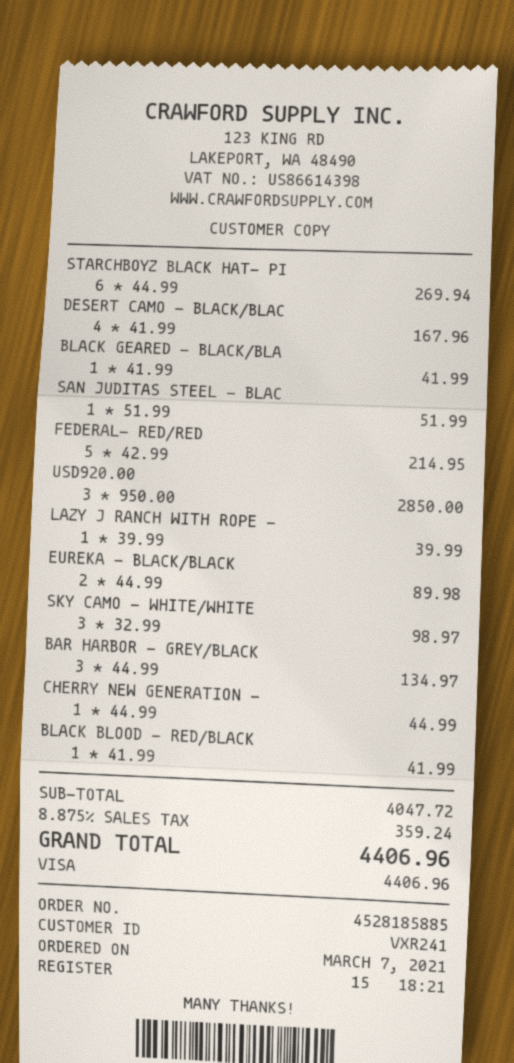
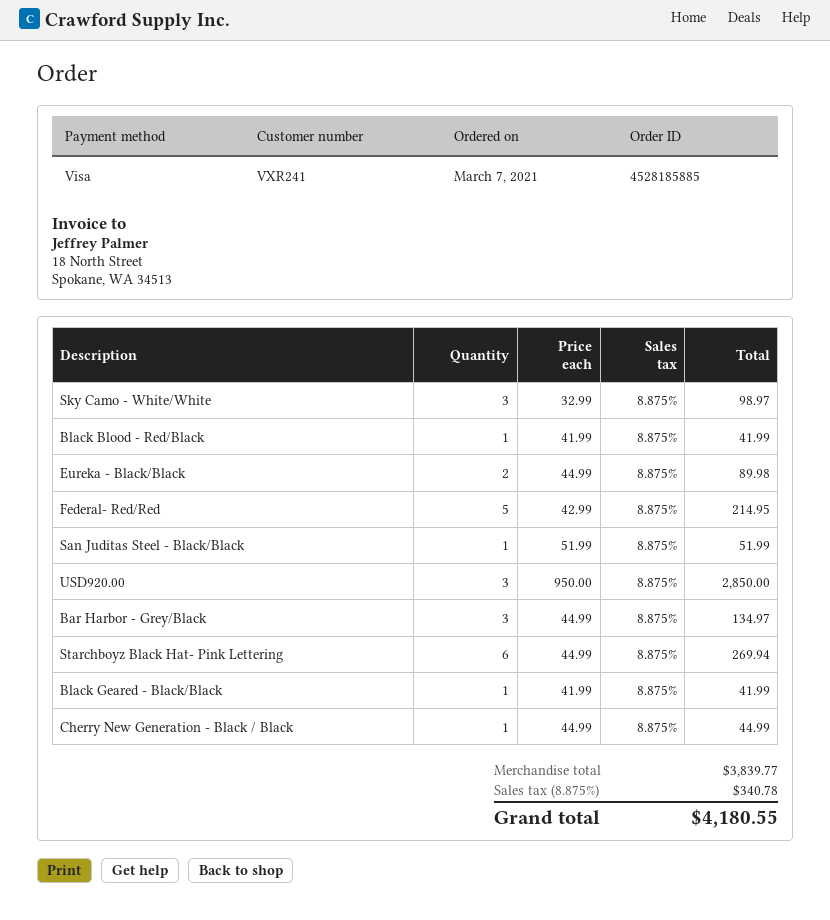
DESERT CAMO - BLACK/BLAC: 4 x 41.99 = 167.96 -> none
LAZY J RANCH WITH ROPE -: 1 x 39.99 = 39.99 -> none
subtotal: 4047.72 -> 3839.77
tax: 8.875% = 359.24 -> 8.875% = 340.78
total: 4406.96 -> 4180.55

